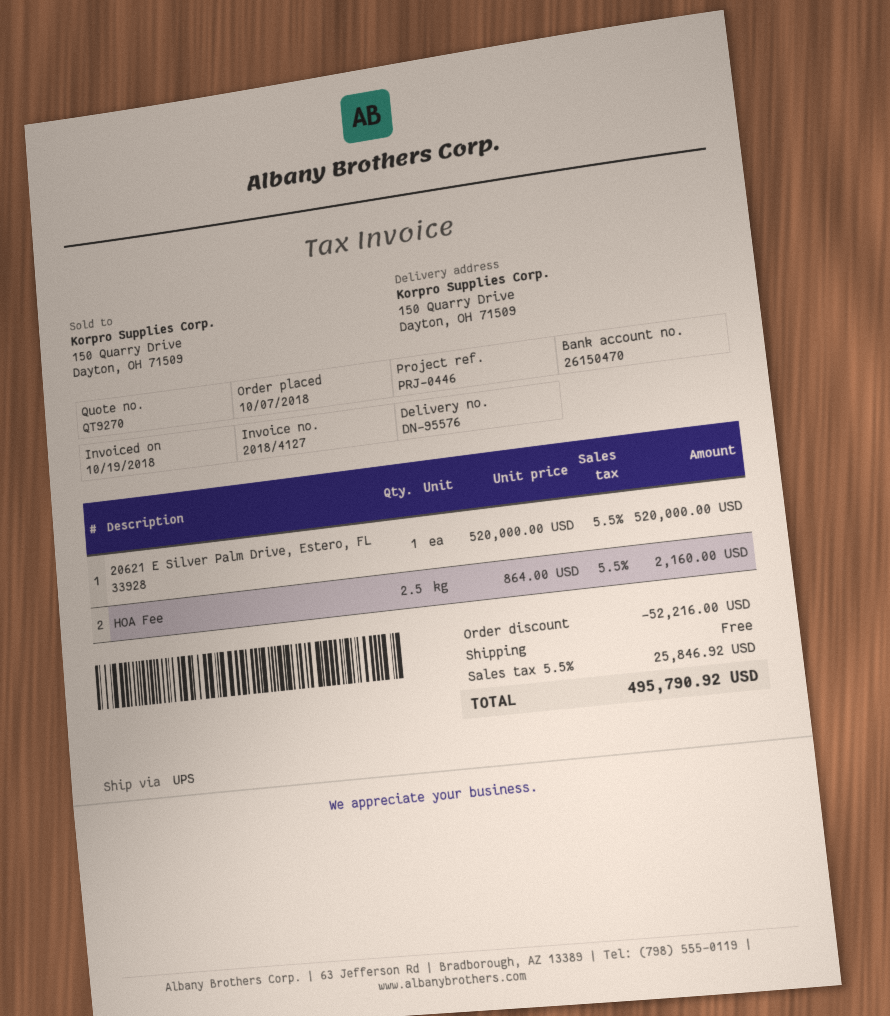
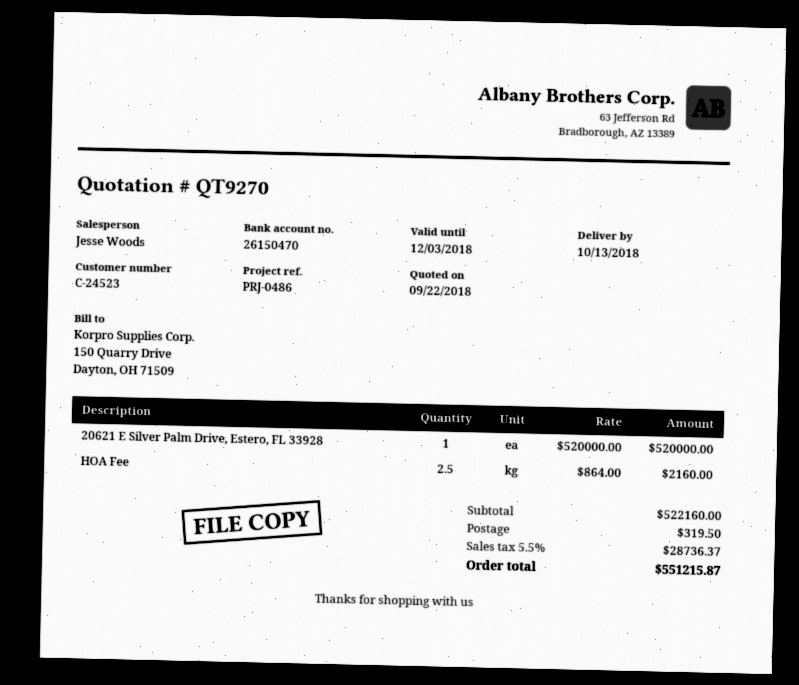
reference: PRJ-0446 -> PRJ-0486
discount: 52216.00 -> none
shipping: 0.00 -> 319.50
tax: 5.5% = 25846.92 -> 5.5% = 28736.37
total: 495790.92 -> 551215.87

